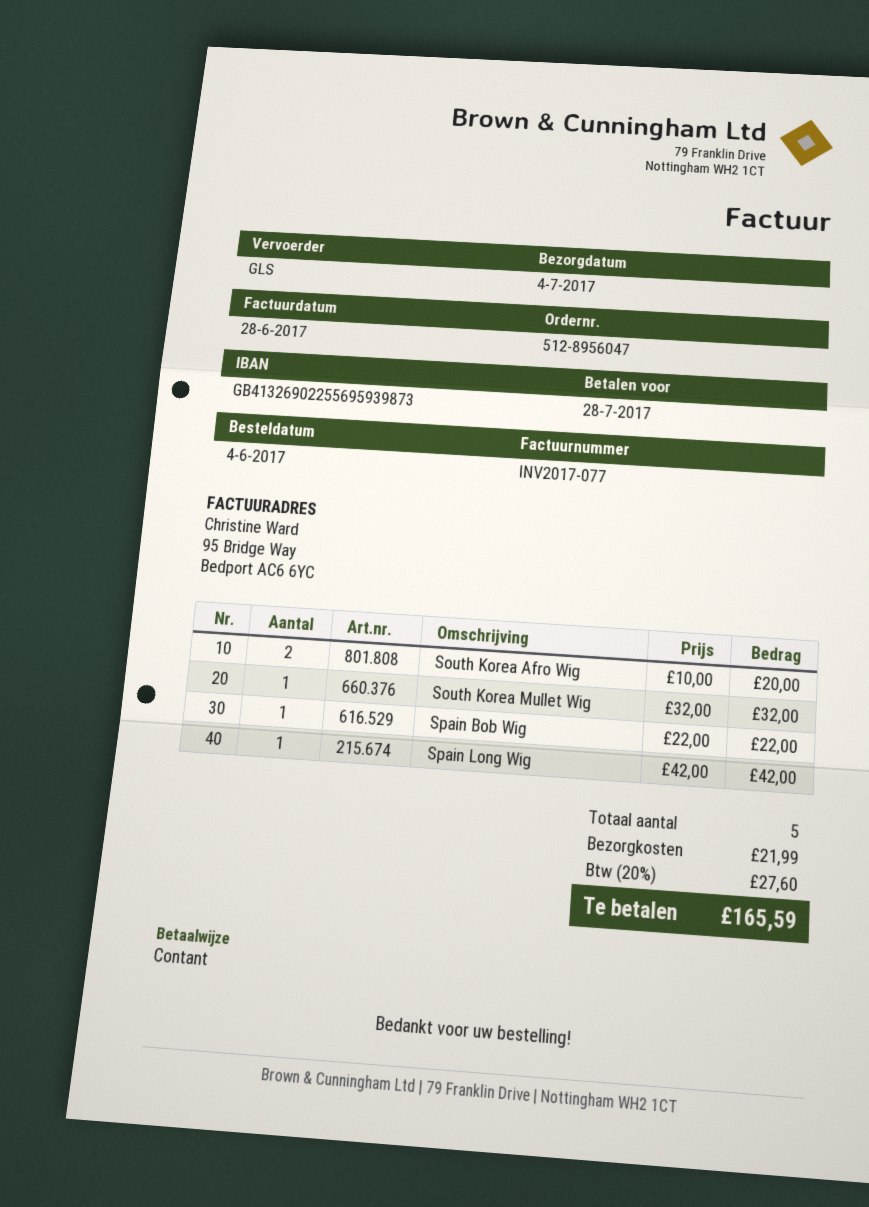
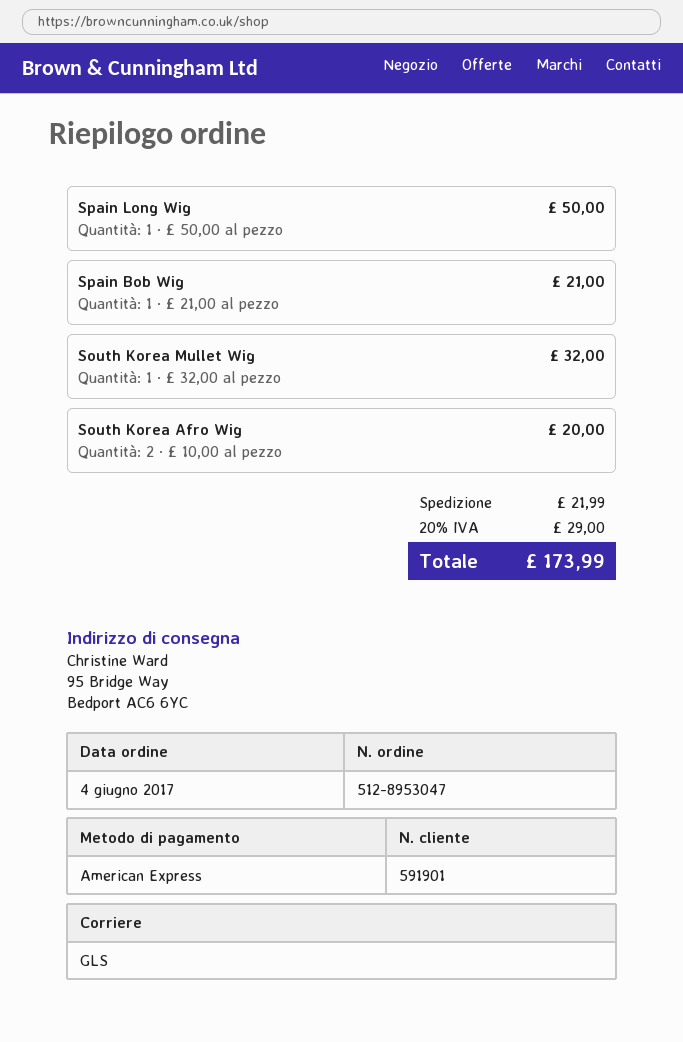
order number: 512-8956047 -> 512-8953047
payment method: cash -> American Express
Spain Bob Wig: 1 x 22.00 = 22.00 -> 1 x 21.00 = 21.00
Spain Long Wig: 1 x 42.00 = 42.00 -> 1 x 50.00 = 50.00
tax: 20% = 27.60 -> 20% = 29.00
total: 165.59 -> 173.99

